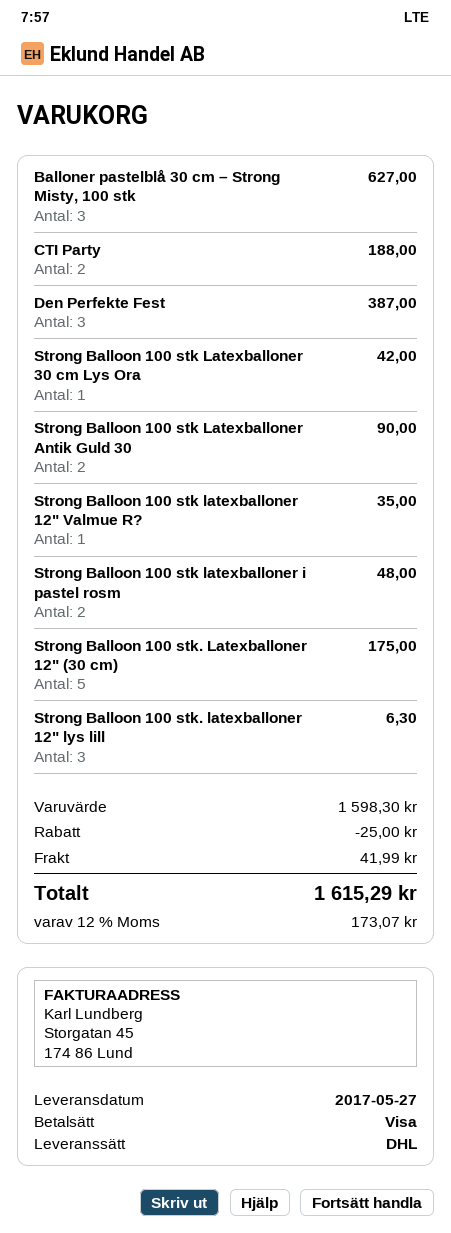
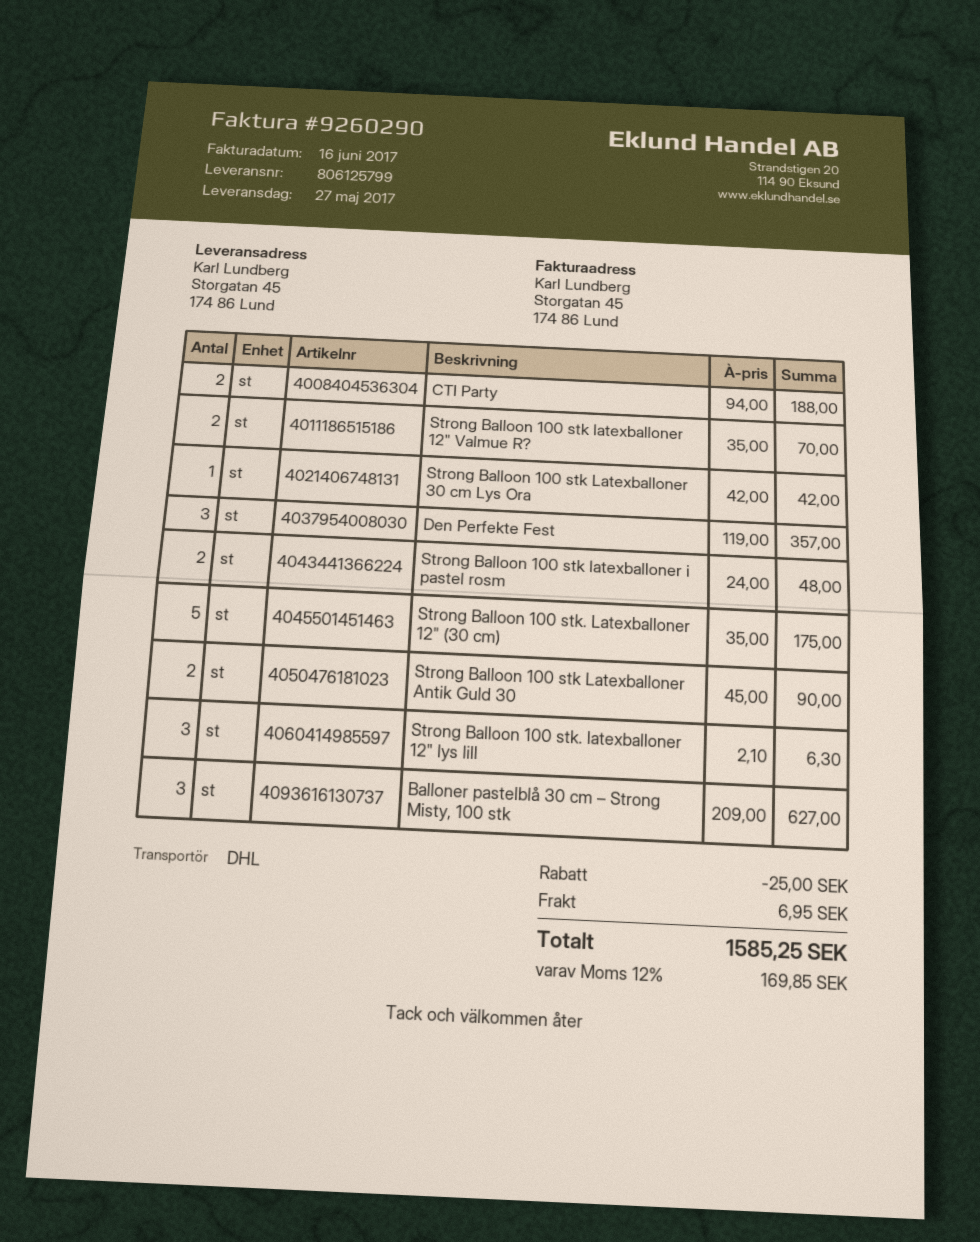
Den Perfekte Fest: 3 for 387.00 -> 3 for 357.00
Strong Balloon 100 stk latexballoner 12" Valmue R?: 1 for 35.00 -> 2 for 70.00
shipping: 41.99 -> 6.95
tax: 12% = 173.07 -> 12% = 169.85
total: 1615.29 -> 1585.25

